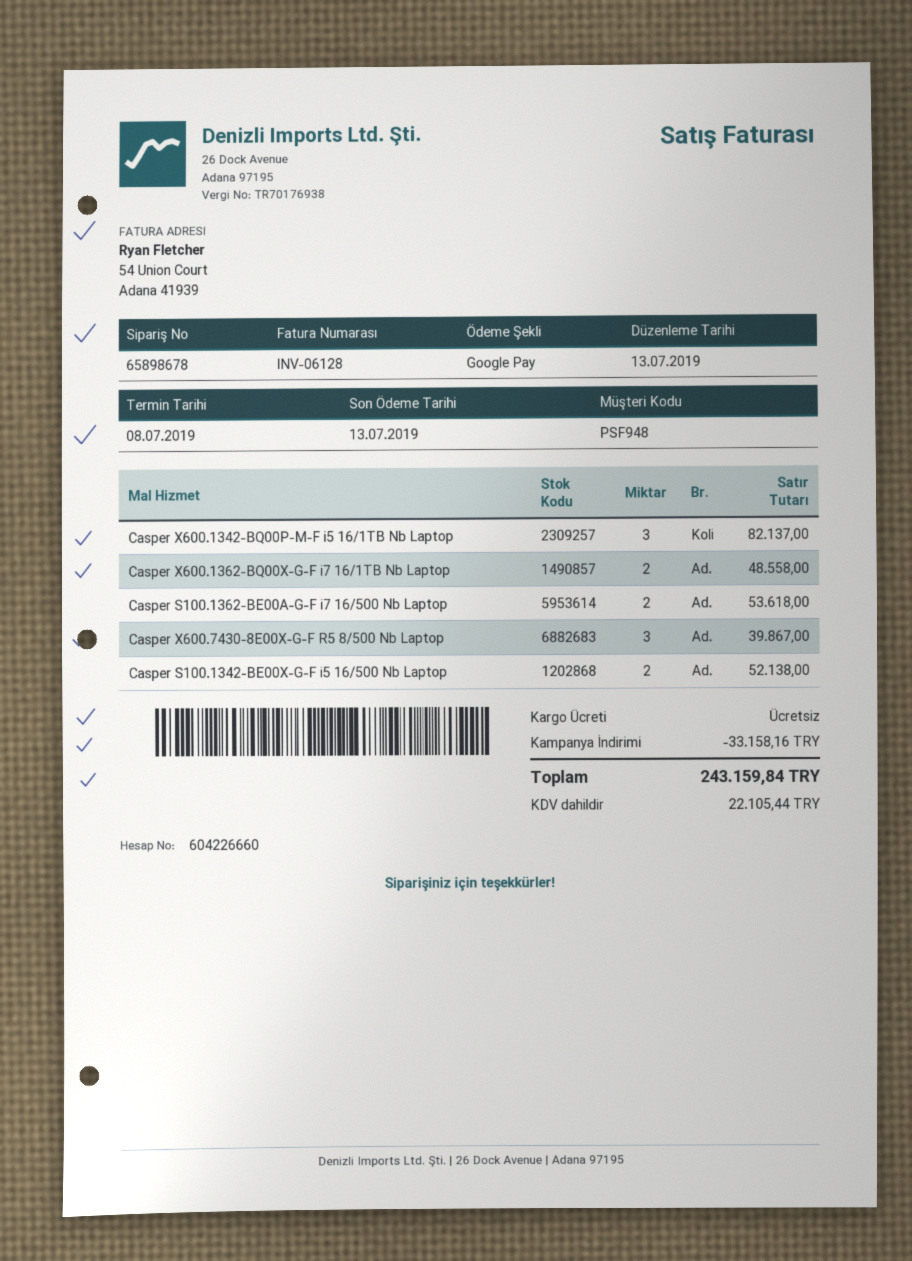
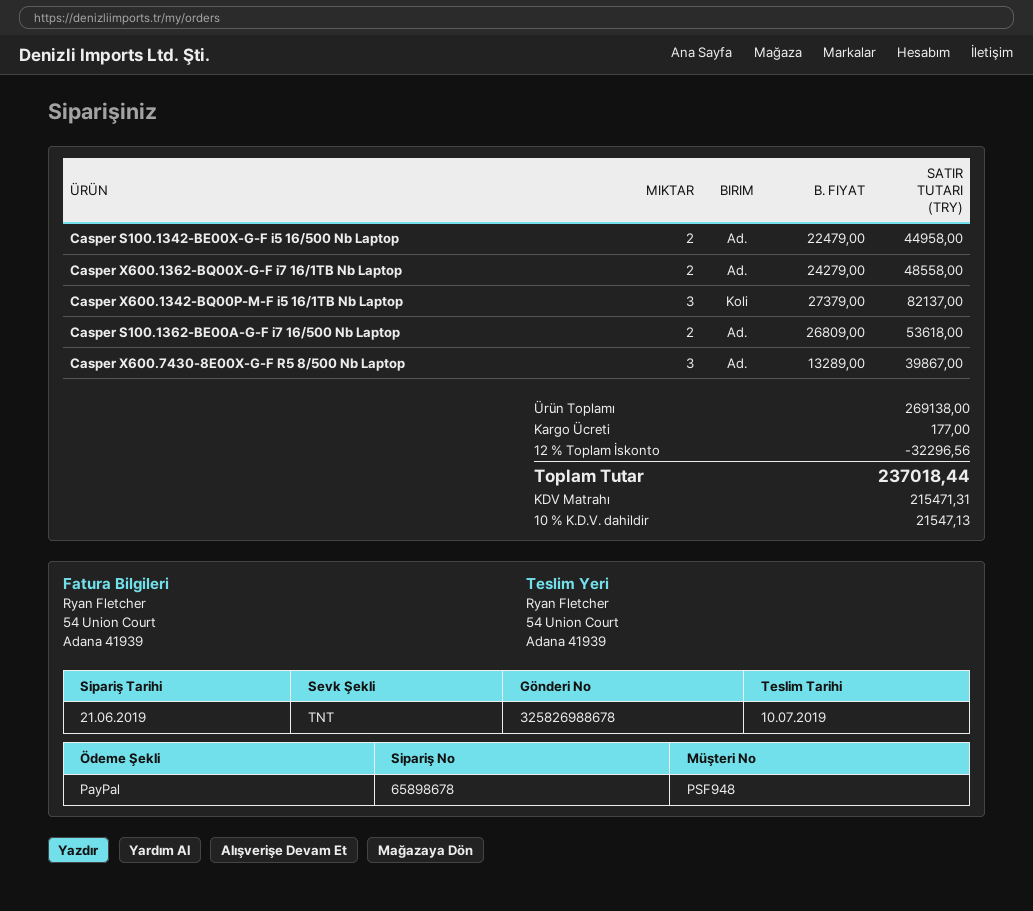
delivery date: 2019-07-08 -> 2019-07-10
payment method: Google Pay -> PayPal
Casper S100.1342-BE00X-G-F i5 16/500 Nb Laptop: 2 for 52138.00 -> 2 for 44958.00
discount: 33158.16 -> 32296.56
shipping: 0.00 -> 177.00
tax: 22105.44 -> 21547.13
total: 243159.84 -> 237018.44

